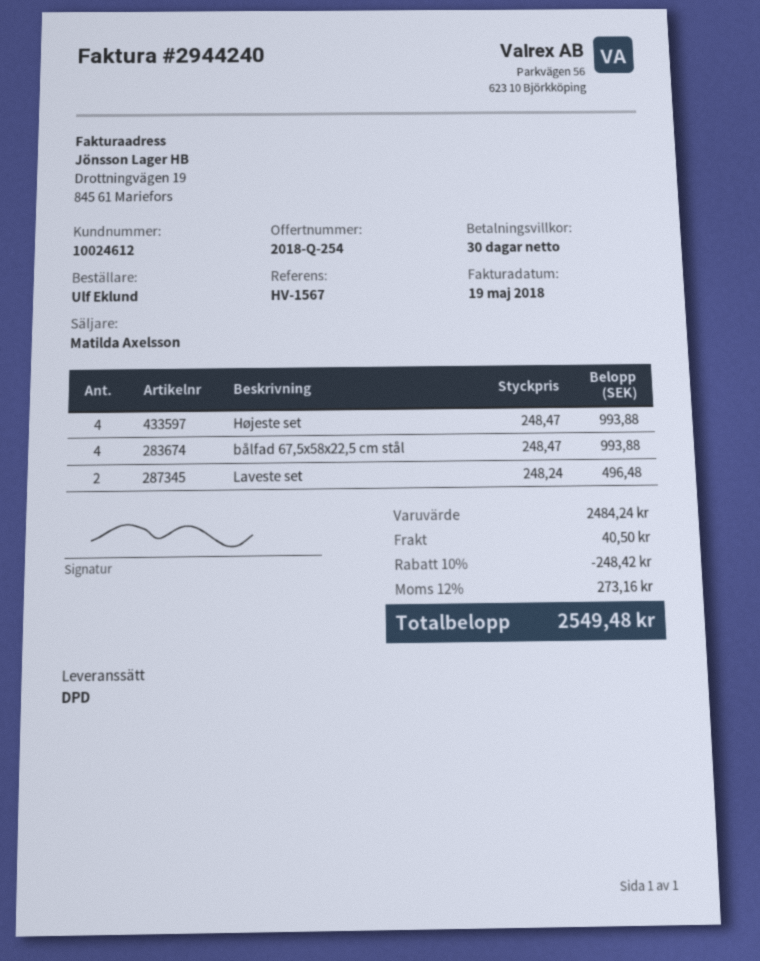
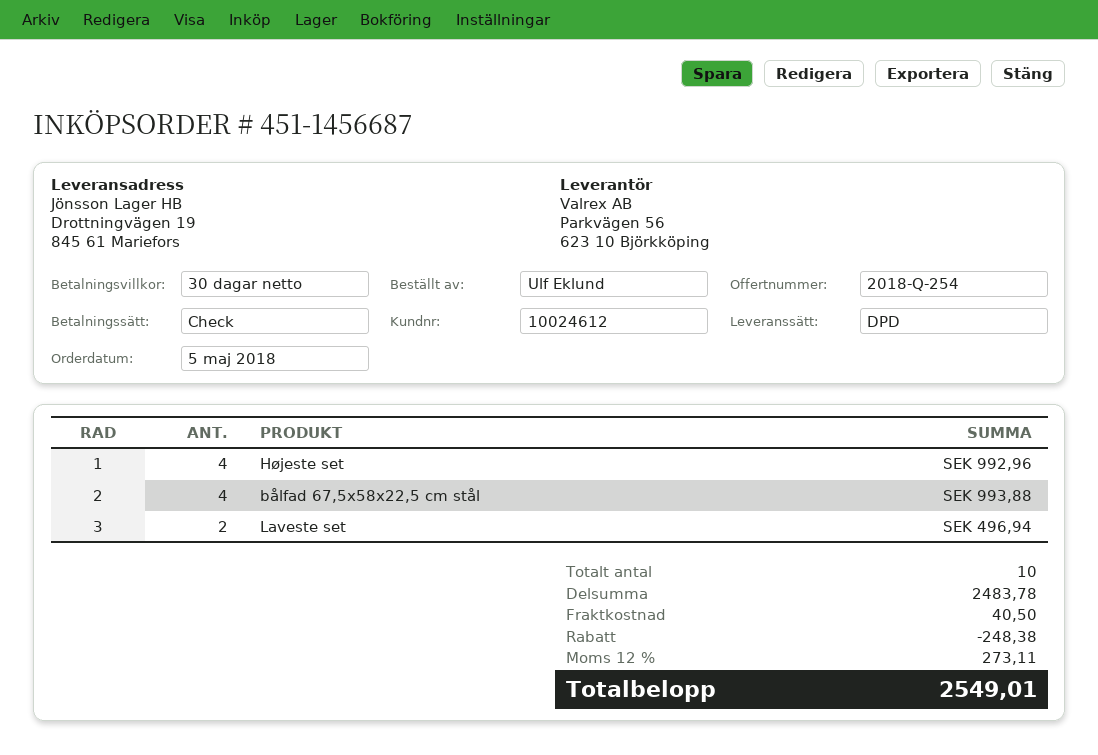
Højeste set: 4 for 993.88 -> 4 for 992.96
Laveste set: 2 for 496.48 -> 2 for 496.94
subtotal: 2484.24 -> 2483.78
discount: 248.42 -> 248.38
tax: 12% = 273.16 -> 12% = 273.11
total: 2549.48 -> 2549.01

